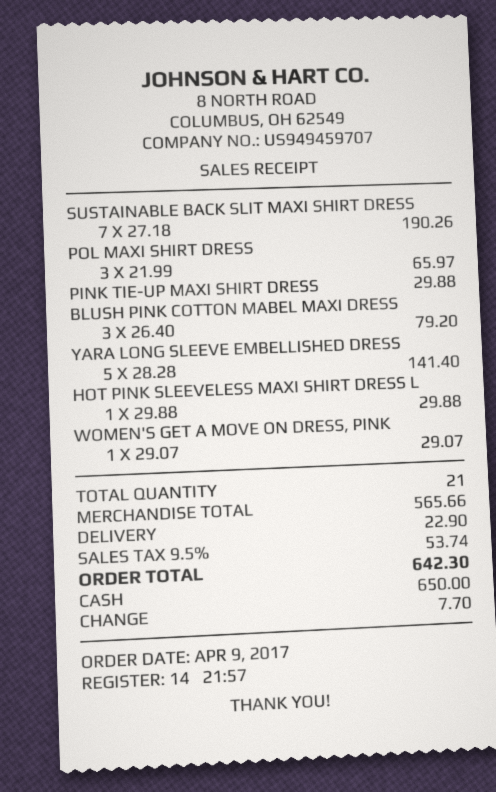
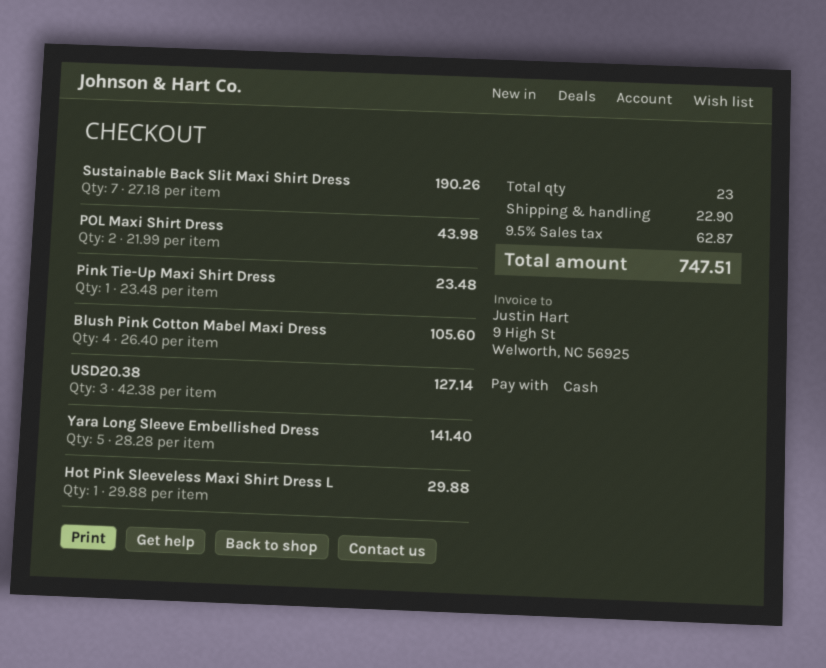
POL MAXI SHIRT DRESS: 3 x 21.99 = 65.97 -> 2 x 21.99 = 43.98
PINK TIE-UP MAXI SHIRT DRESS: 1 x 29.88 = 29.88 -> 1 x 23.48 = 23.48
BLUSH PINK COTTON MABEL MAXI DRESS: 3 x 26.40 = 79.20 -> 4 x 26.40 = 105.60
WOMEN'S GET A MOVE ON DRESS, PINK: 1 x 29.07 = 29.07 -> none
USD20.38: none -> 3 x 42.38 = 127.14
total quantity: 21 -> 23
tax: 9.5% = 53.74 -> 9.5% = 62.87
total: 642.30 -> 747.51

